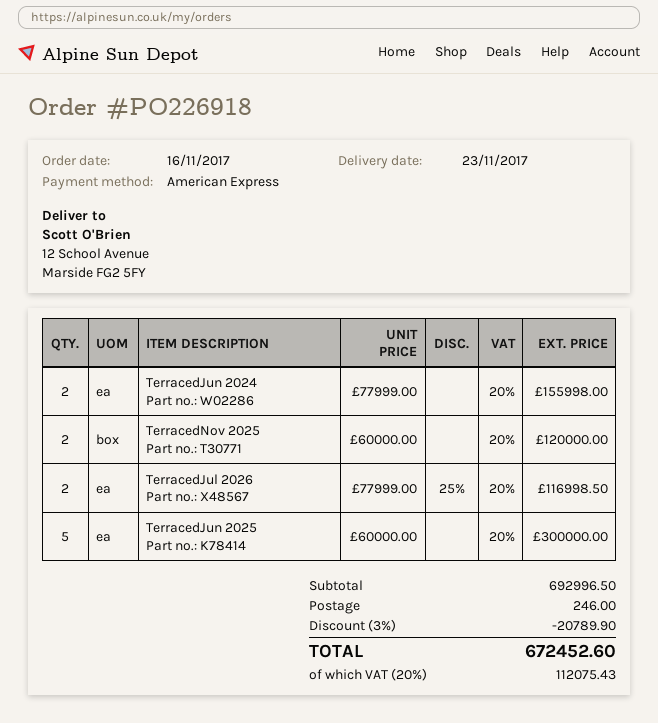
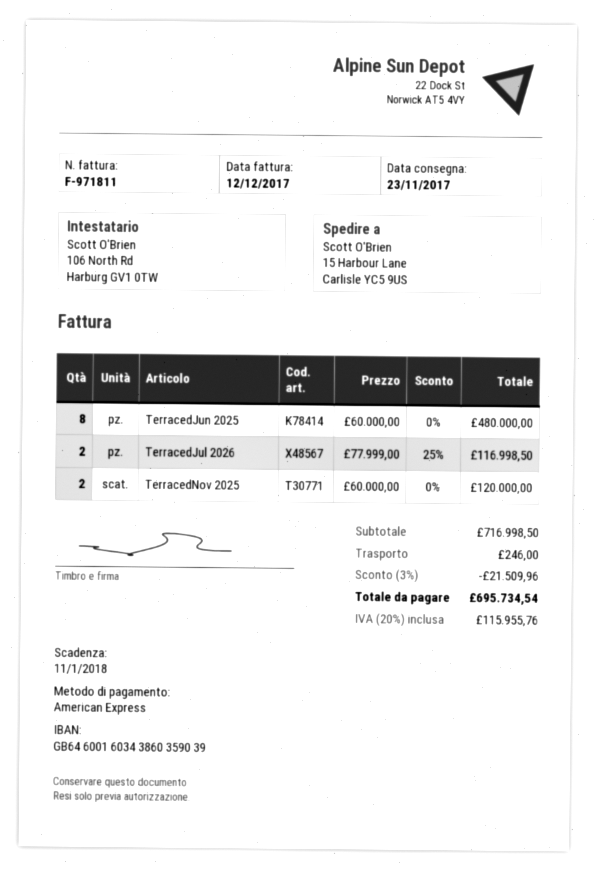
ship to: 12 School Avenue, Marside FG2 5FY -> 15 Harbour Lane, Carlisle YC5 9US
TerracedJun 2024: 2 x 77999.00 = 155998.00 -> none
TerracedJun 2025: 5 x 60000.00 = 300000.00 -> 8 x 60000.00 = 480000.00
subtotal: 692996.50 -> 716998.50
discount: 3% = 20789.90 -> 3% = 21509.96
tax: 20% = 112075.43 -> 20% = 115955.76
total: 672452.60 -> 695734.54

